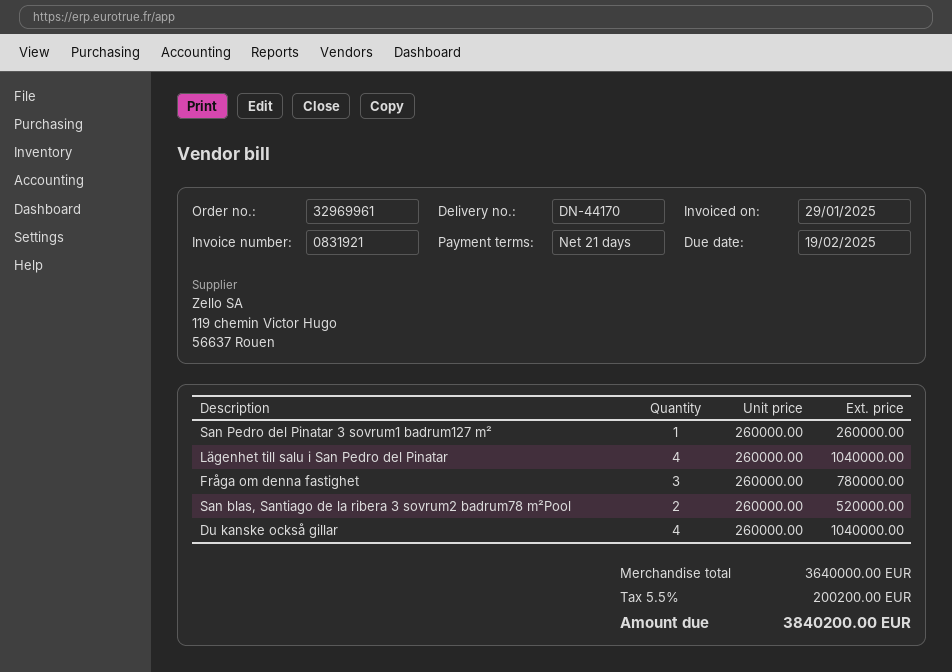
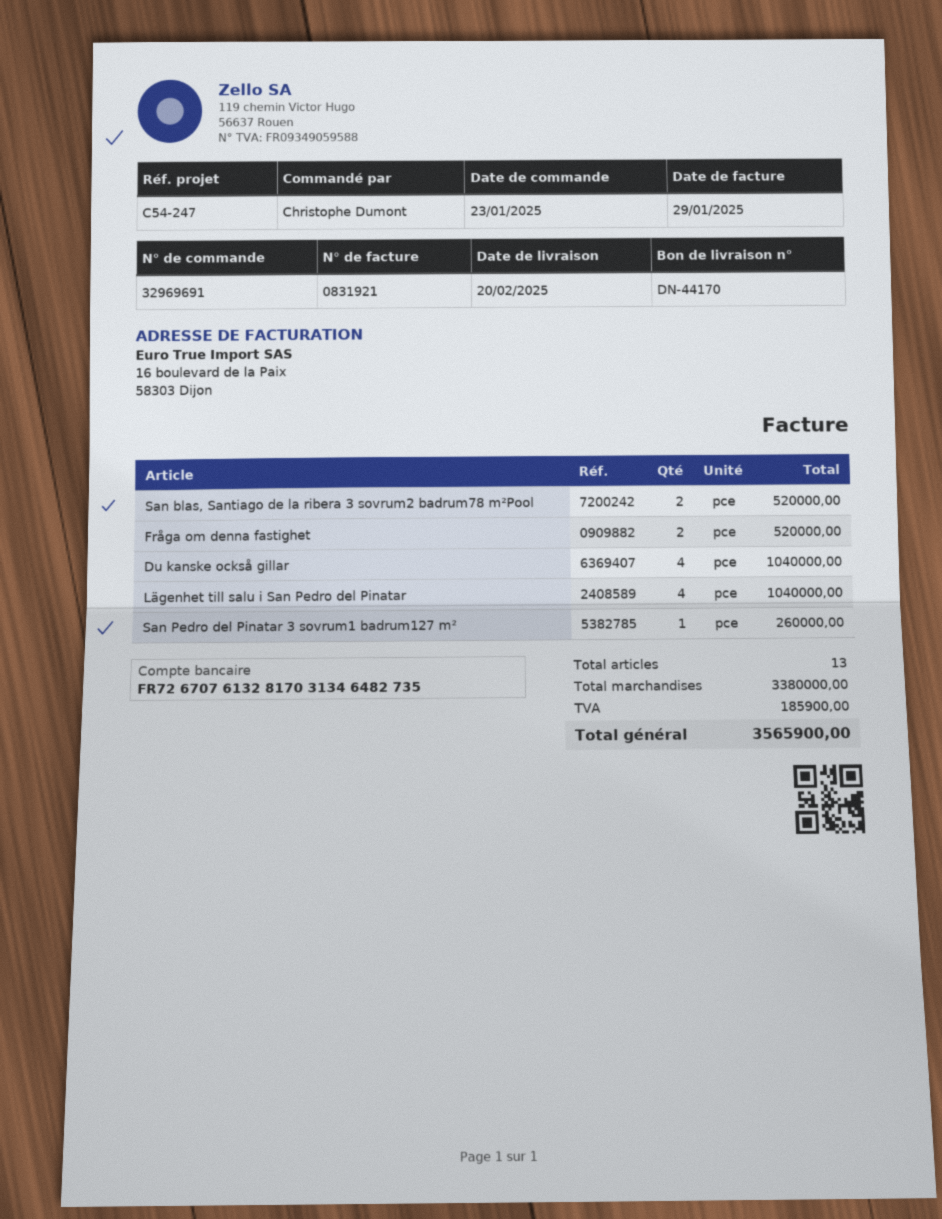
order number: 32969961 -> 32969691
Fråga om denna fastighet: 3 for 780000.00 -> 2 for 520000.00
subtotal: 3640000.00 -> 3380000.00
tax: 200200.00 -> 185900.00
total: 3840200.00 -> 3565900.00

